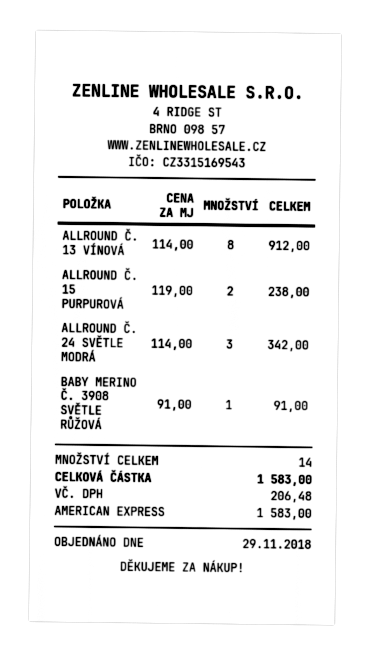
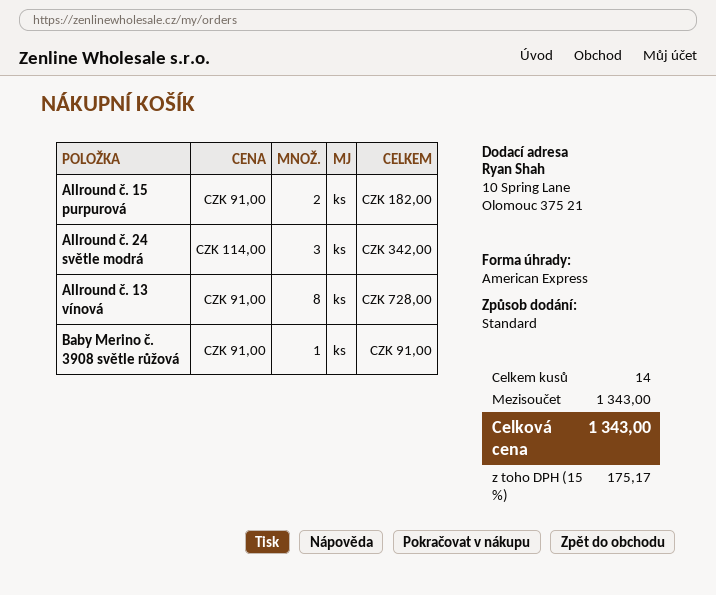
ALLROUND Č. 13 VÍNOVÁ: 8 x 114.00 = 912.00 -> 8 x 91.00 = 728.00
ALLROUND Č. 15 PURPUROVÁ: 2 x 119.00 = 238.00 -> 2 x 91.00 = 182.00
tax: 206.48 -> 175.17
total: 1583.00 -> 1343.00

